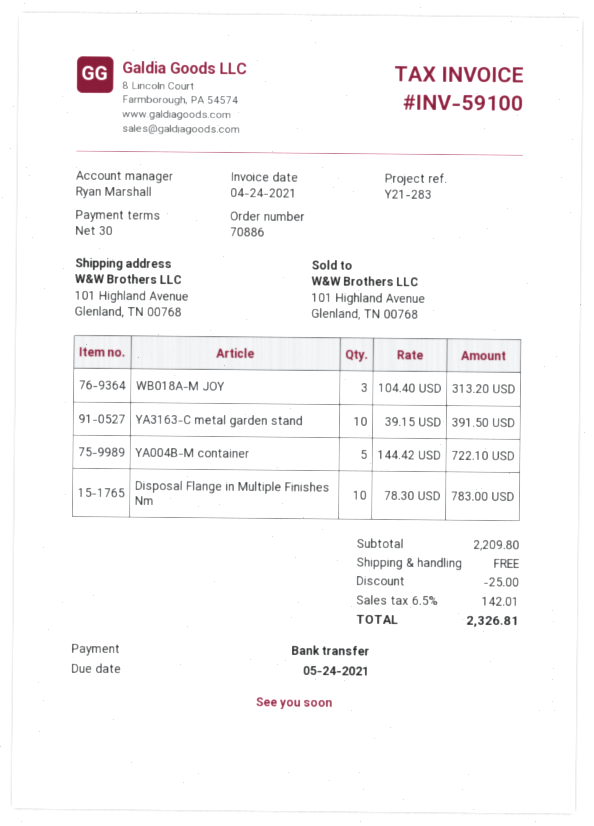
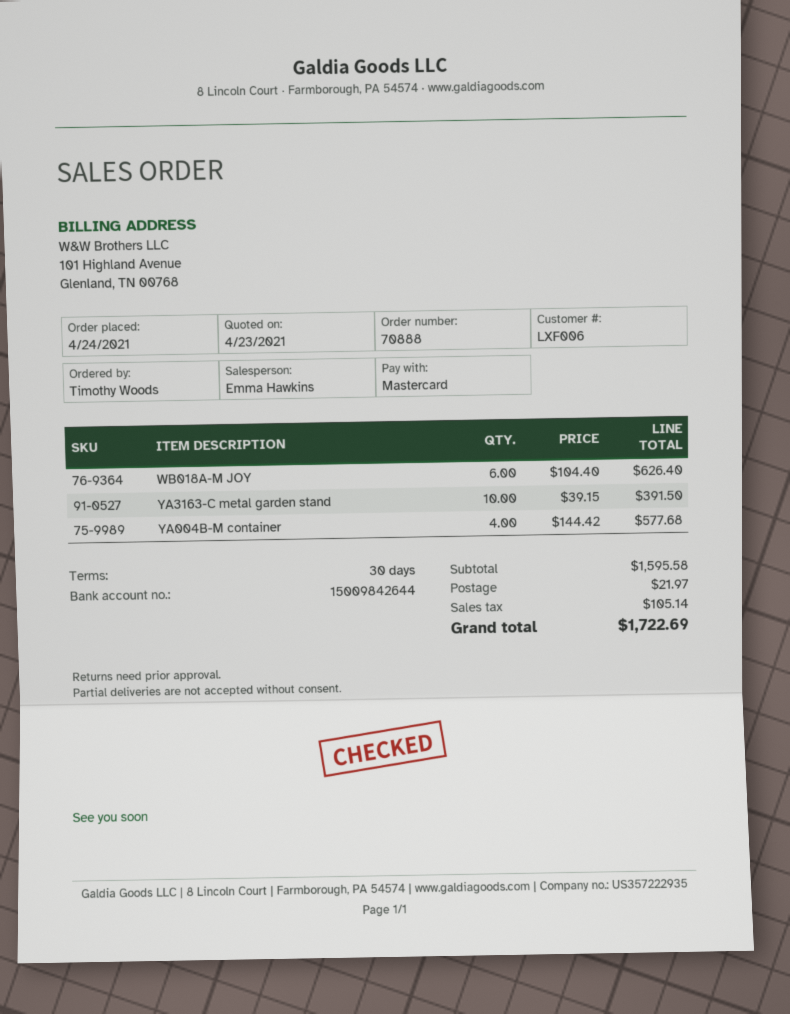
order number: 70886 -> 70888
sales rep: Ryan Marshall -> Emma Hawkins
payment method: bank transfer -> Mastercard
WB018A-M JOY: 3 x 104.40 = 313.20 -> 6 x 104.40 = 626.40
YA004B-M container: 5 x 144.42 = 722.10 -> 4 x 144.42 = 577.68
Disposal Flange in Multiple Finishes Nm: 10 x 78.30 = 783.00 -> none
subtotal: 2209.80 -> 1595.58
discount: 25.00 -> none
shipping: 0.00 -> 21.97
tax: 142.01 -> 105.14
total: 2326.81 -> 1722.69

